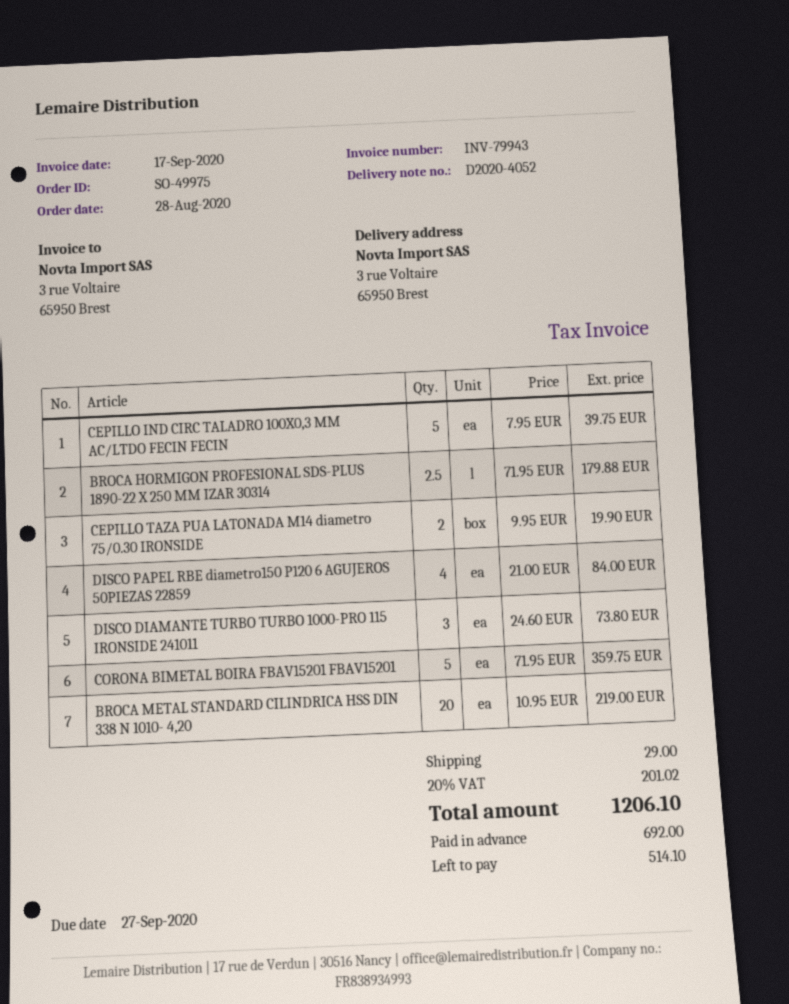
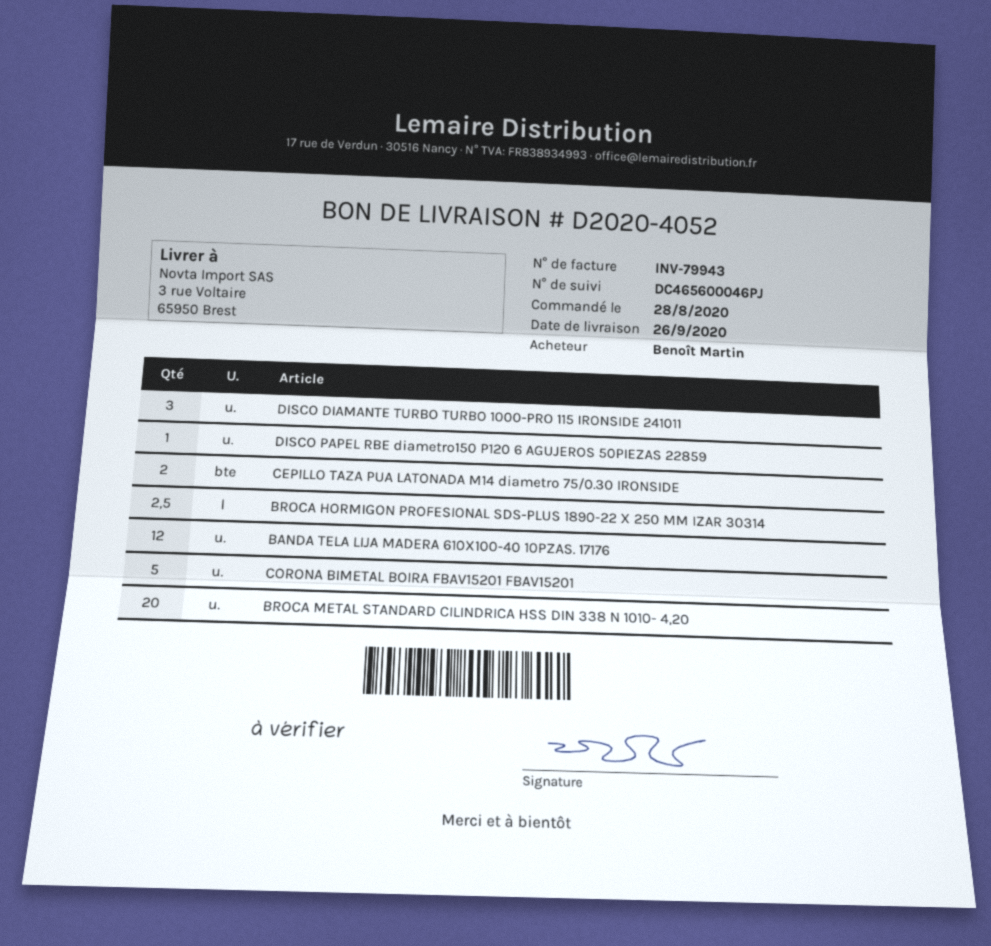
CEPILLO IND CIRC TALADRO 100X0,3 MM AC/LTDO FECIN FECIN: 5 -> none
DISCO PAPEL RBE diametro150 P120 6 AGUJEROS 50PIEZAS 22859: 4 -> 1
BANDA TELA LIJA MADERA 610X100-40 10PZAS. 17176: none -> 12

